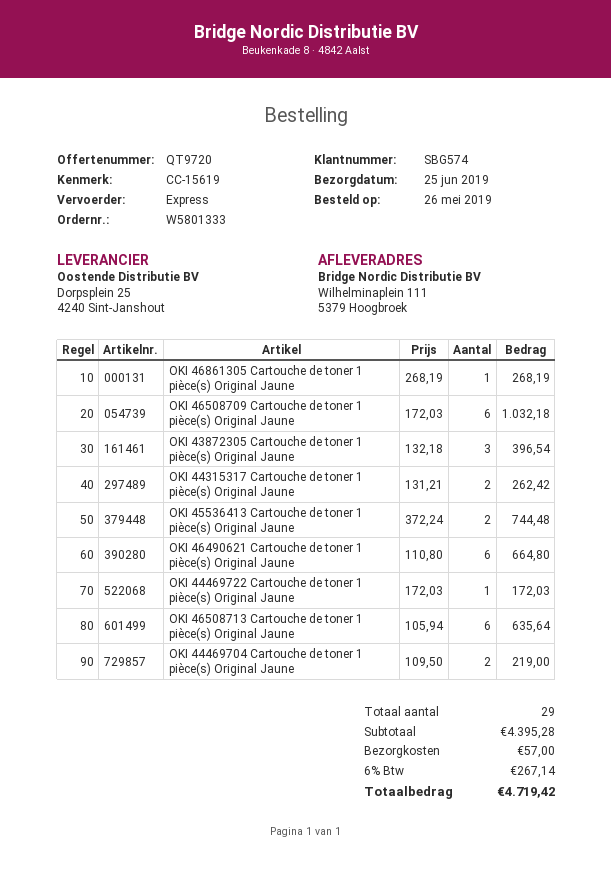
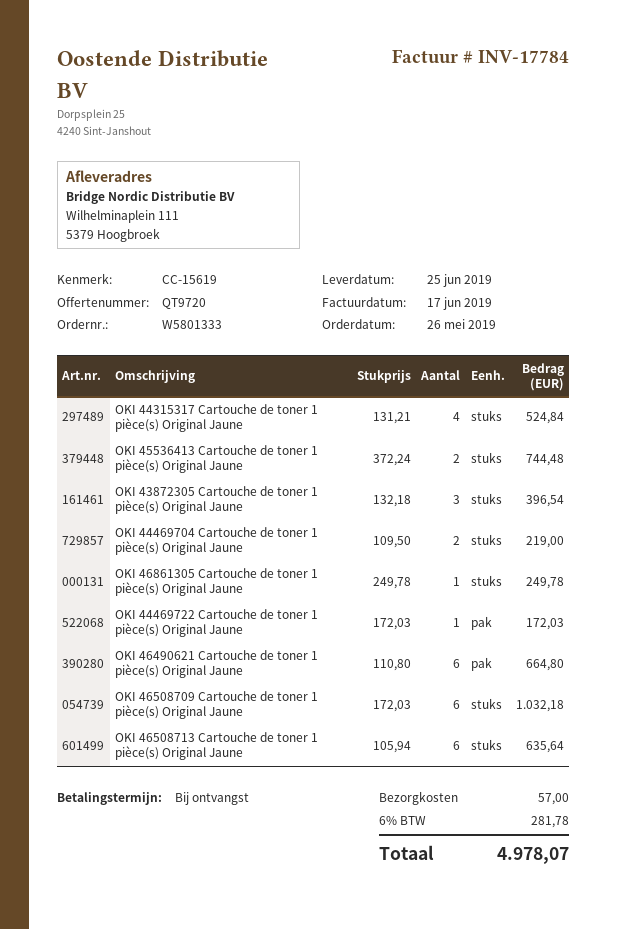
OKI 46861305 Cartouche de toner 1 pièce(s) Original Jaune: 1 x 268.19 = 268.19 -> 1 x 249.78 = 249.78
OKI 44315317 Cartouche de toner 1 pièce(s) Original Jaune: 2 x 131.21 = 262.42 -> 4 x 131.21 = 524.84
tax: 6% = 267.14 -> 6% = 281.78
total: 4719.42 -> 4978.07

